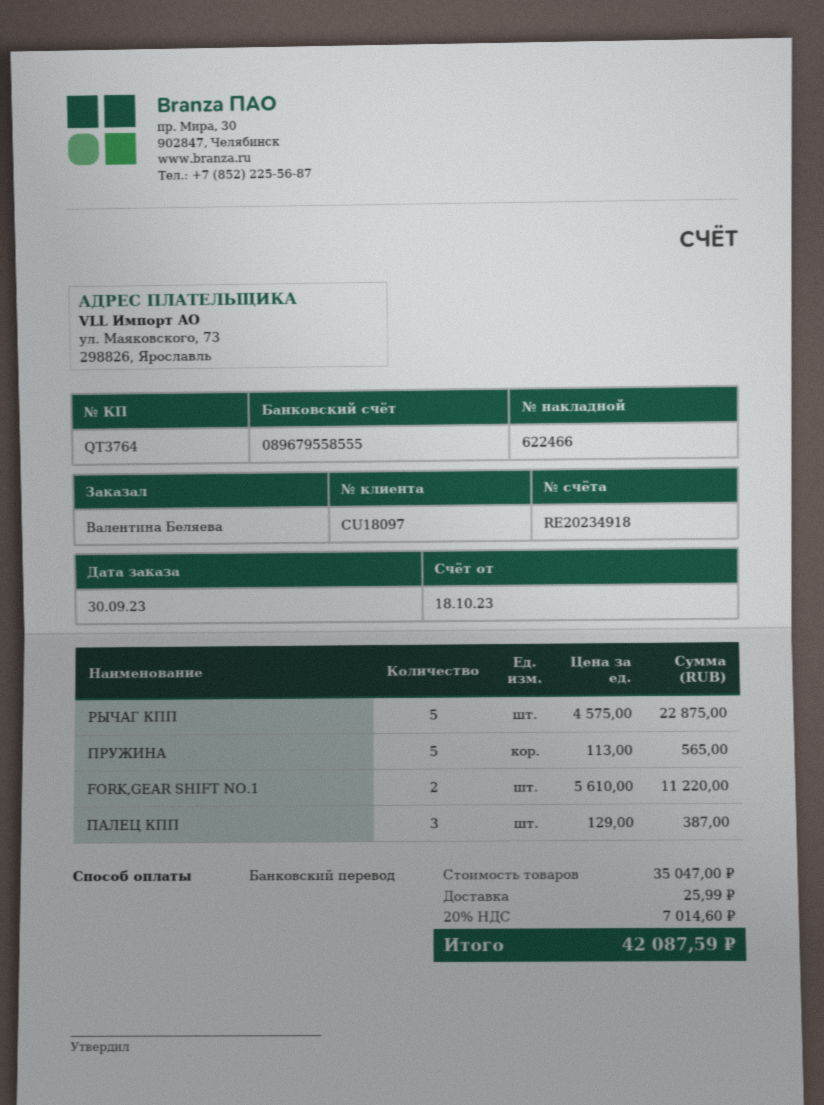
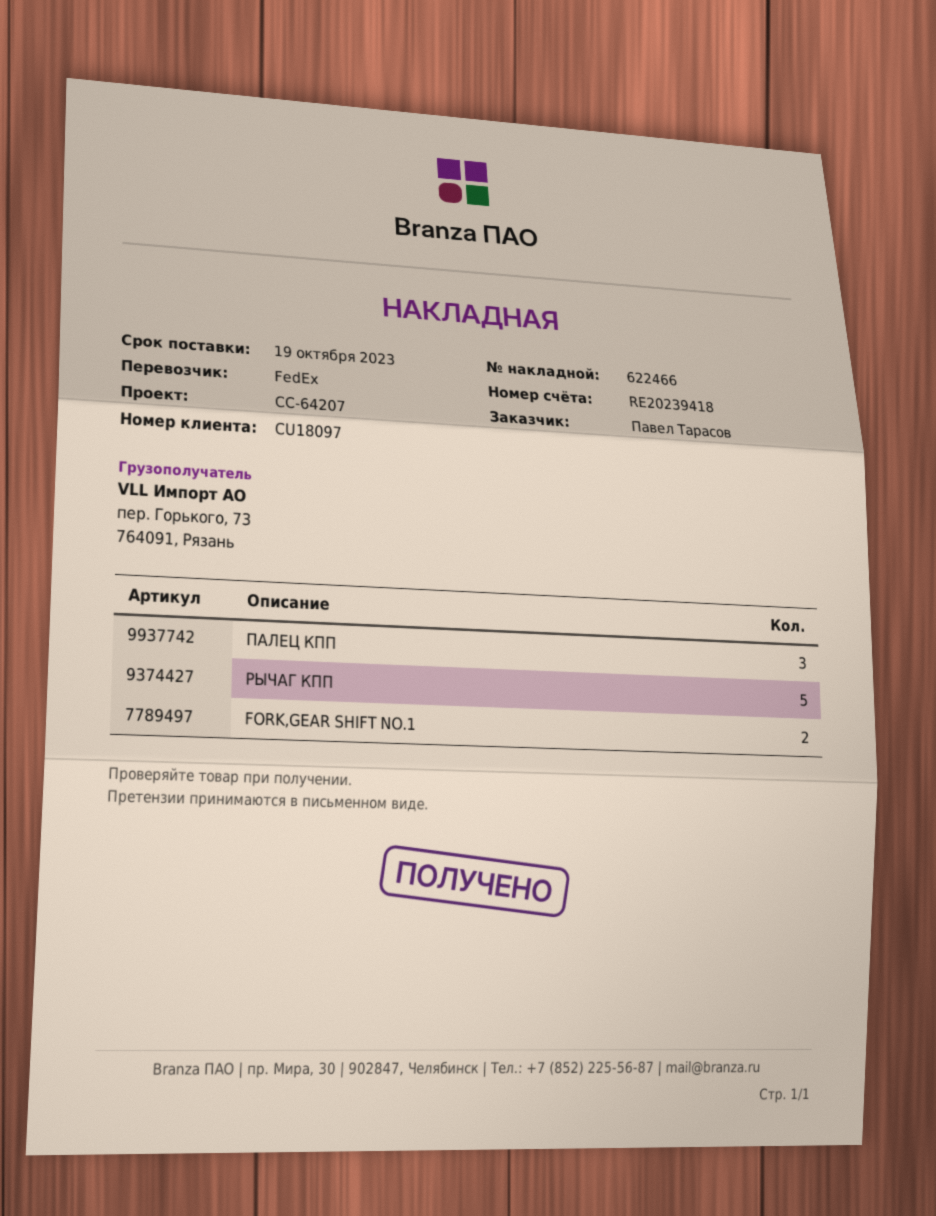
invoice number: RE20234918 -> RE20239418
ordered by: Валентина Беляева -> Павел Тарасов
ПРУЖИНА: 5 -> none

